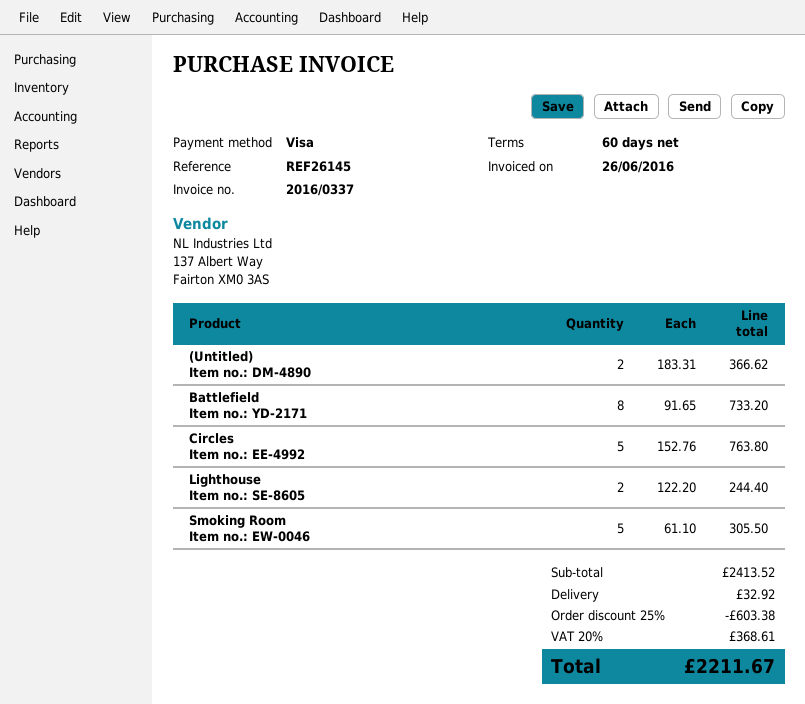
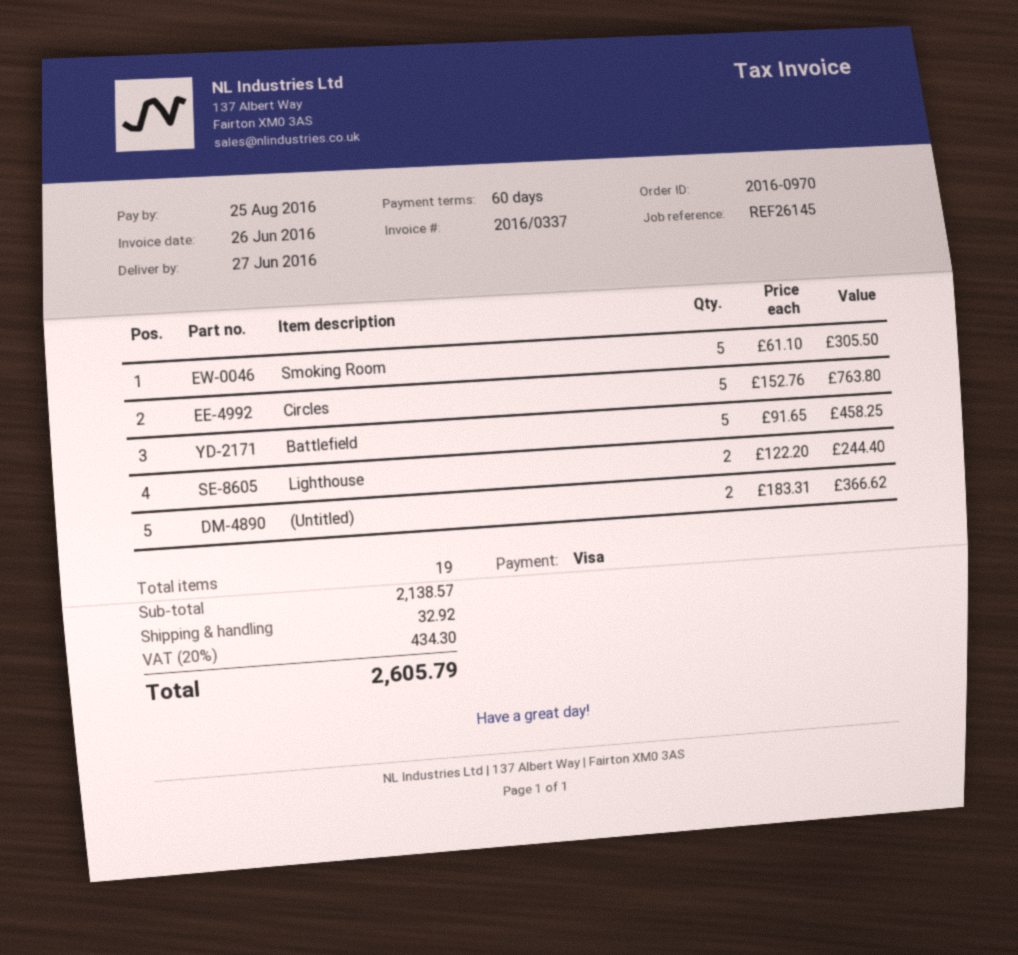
Battlefield: 8 x 91.65 = 733.20 -> 5 x 91.65 = 458.25
subtotal: 2413.52 -> 2138.57
discount: 25% = 603.38 -> none
tax: 20% = 368.61 -> 20% = 434.30
total: 2211.67 -> 2605.79

